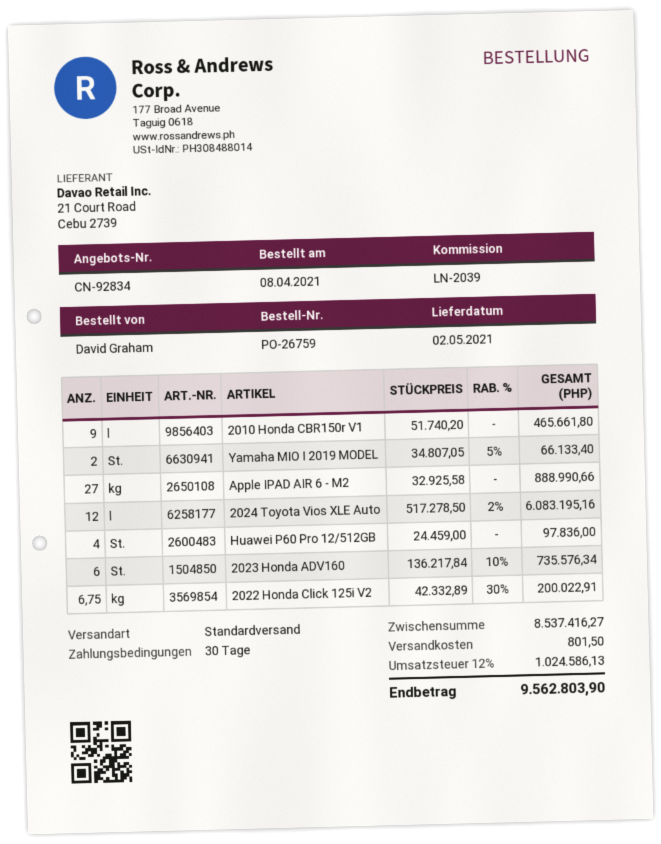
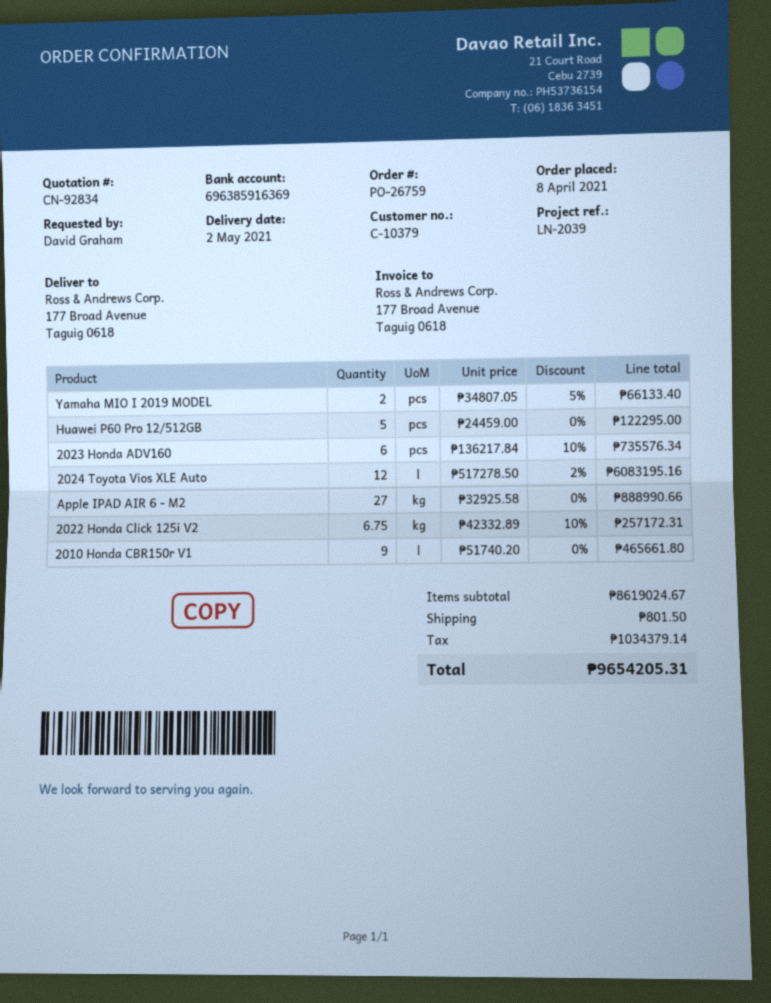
Huawei P60 Pro 12/512GB: 4 x 24459.00 = 97836.00 -> 5 x 24459.00 = 122295.00
2022 Honda Click 125i V2: 6.75 x 42332.89 - 30% = 200022.91 -> 6.75 x 42332.89 - 10% = 257172.31
subtotal: 8537416.27 -> 8619024.67
tax: 1024586.13 -> 1034379.14
total: 9562803.90 -> 9654205.31

